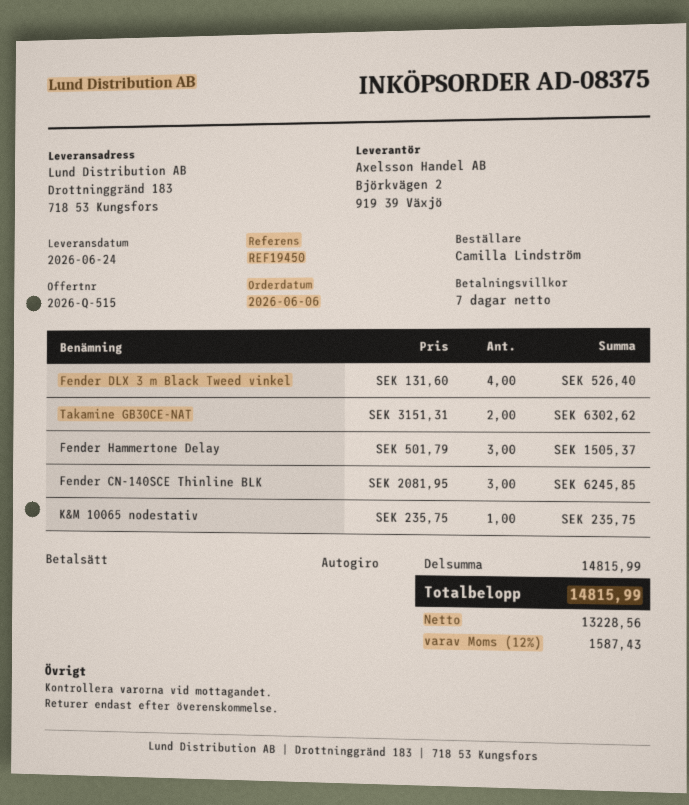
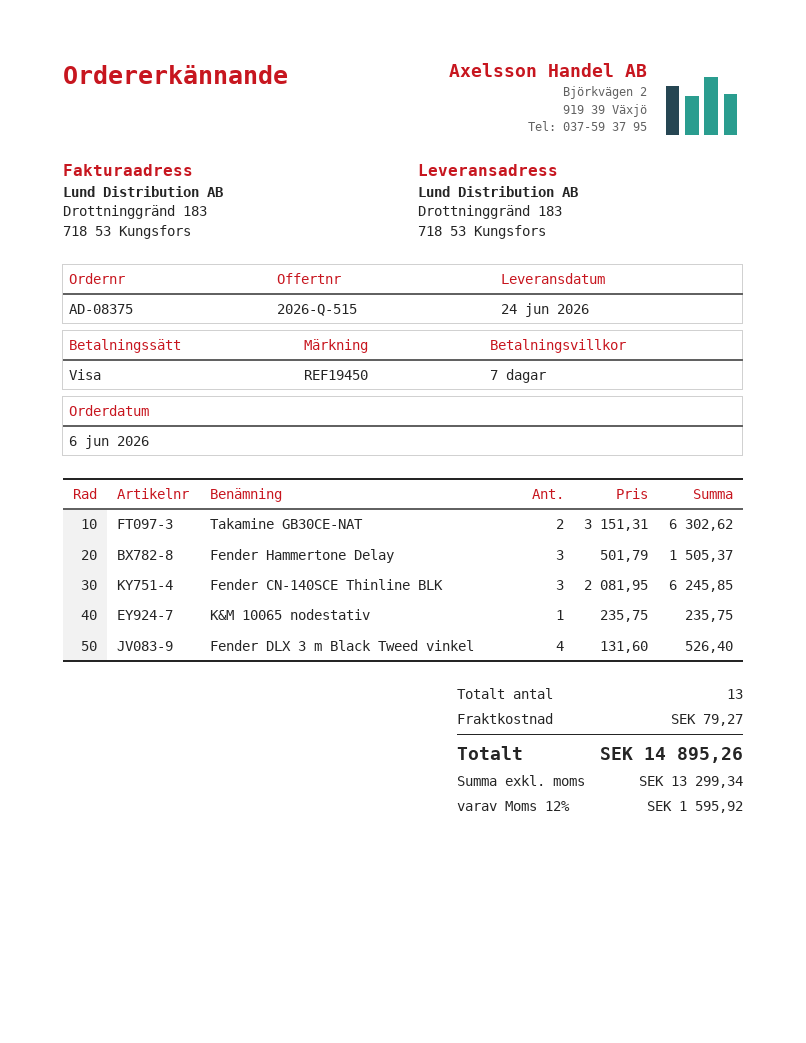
payment method: direct debit -> Visa
shipping: none -> 79.27
net: 13228.56 -> 13299.34
tax: 12% = 1587.43 -> 12% = 1595.92
total: 14815.99 -> 14895.26

